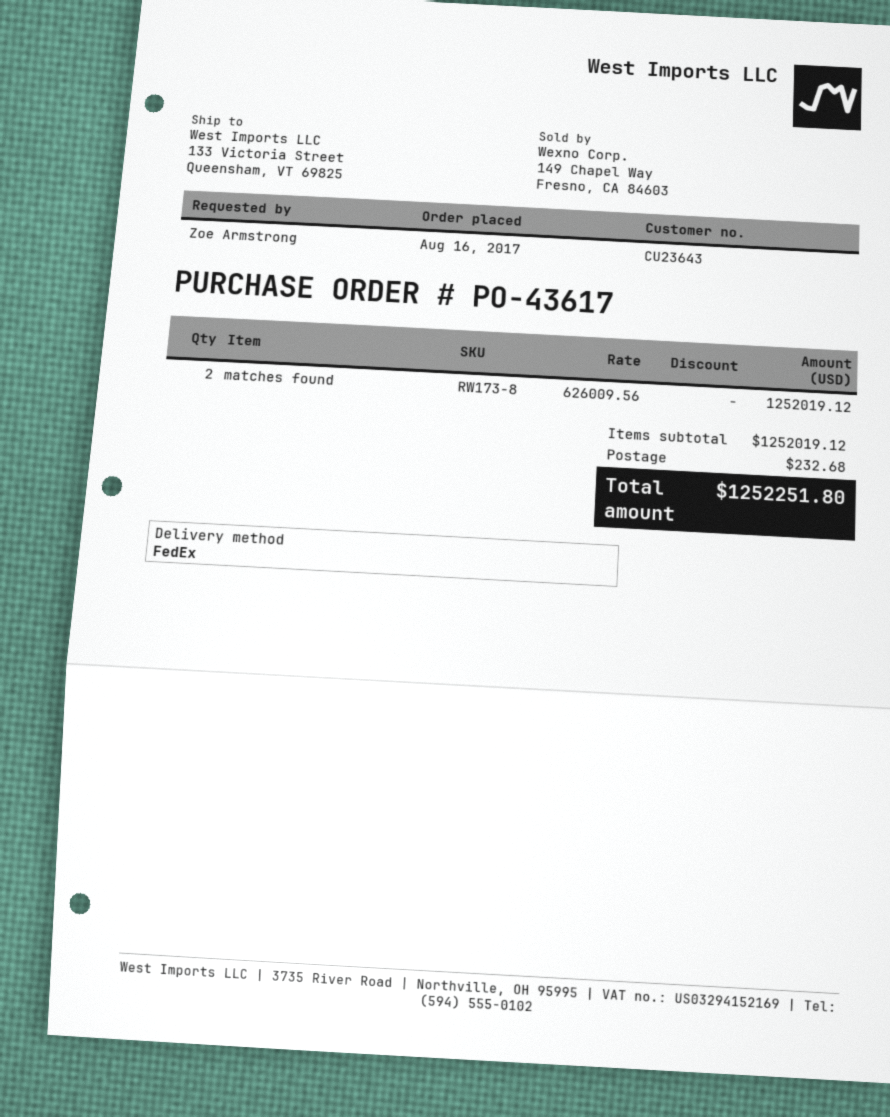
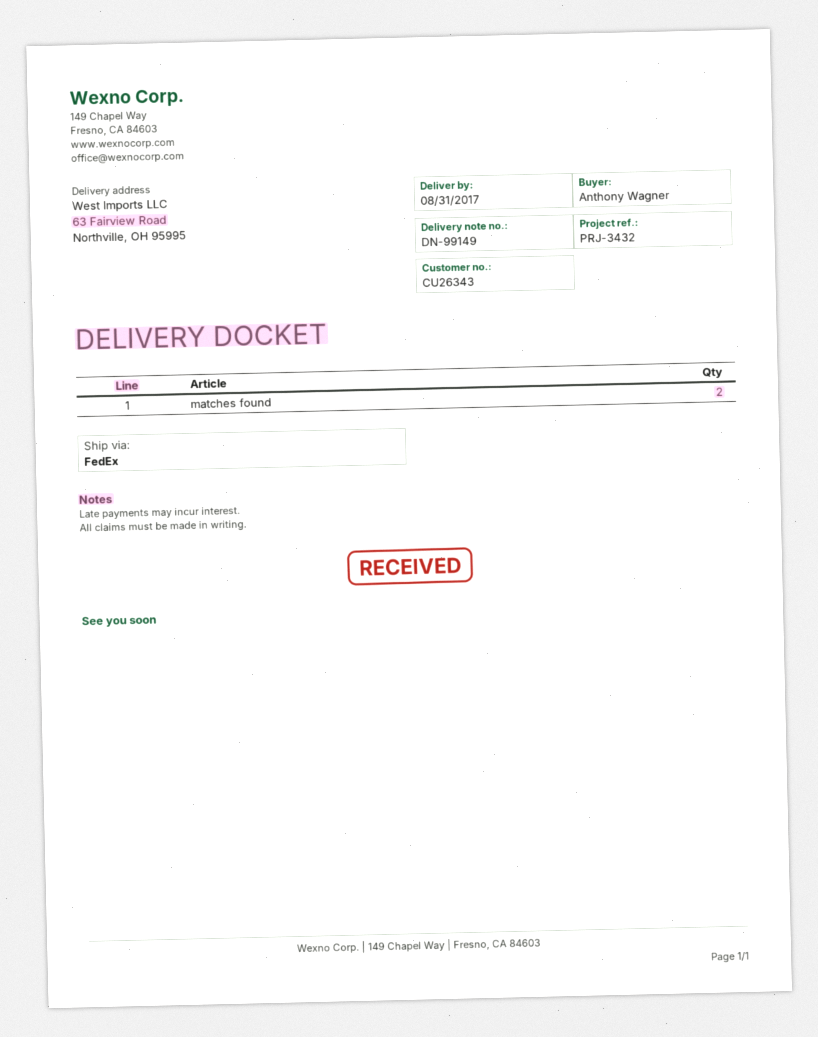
customer number: CU23643 -> CU26343
ordered by: Zoe Armstrong -> Anthony Wagner
ship to: 133 Victoria Street, Queensham, VT 69825 -> 63 Fairview Road, Northville, OH 95995

